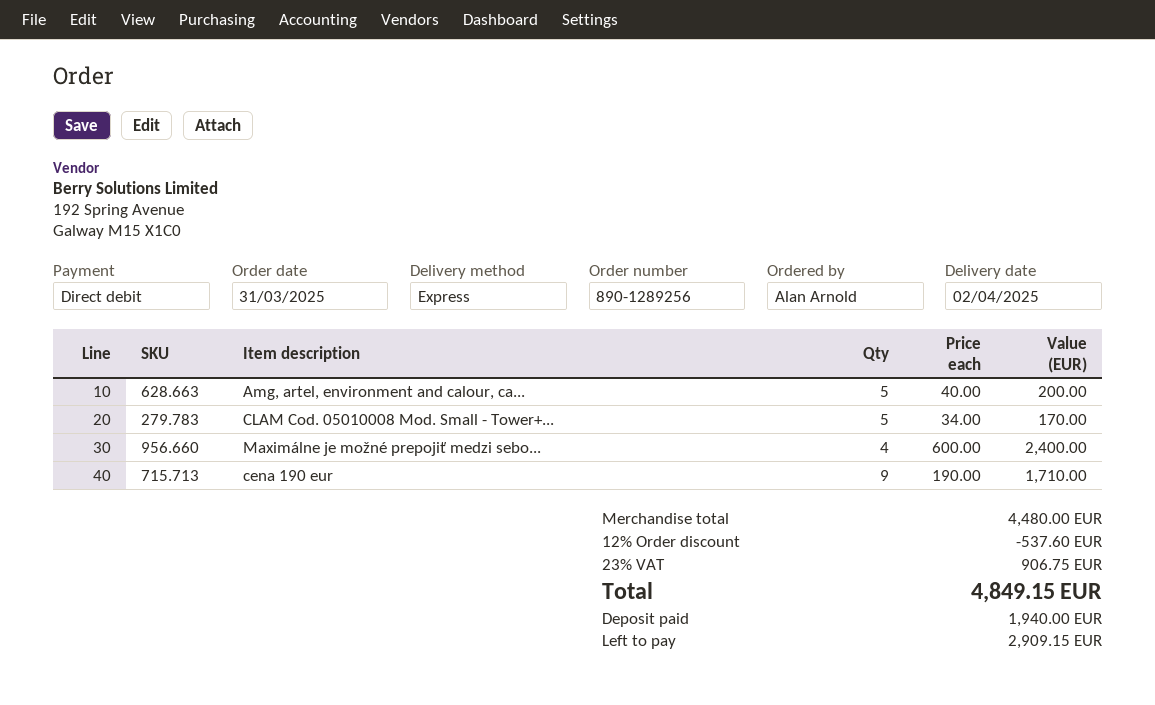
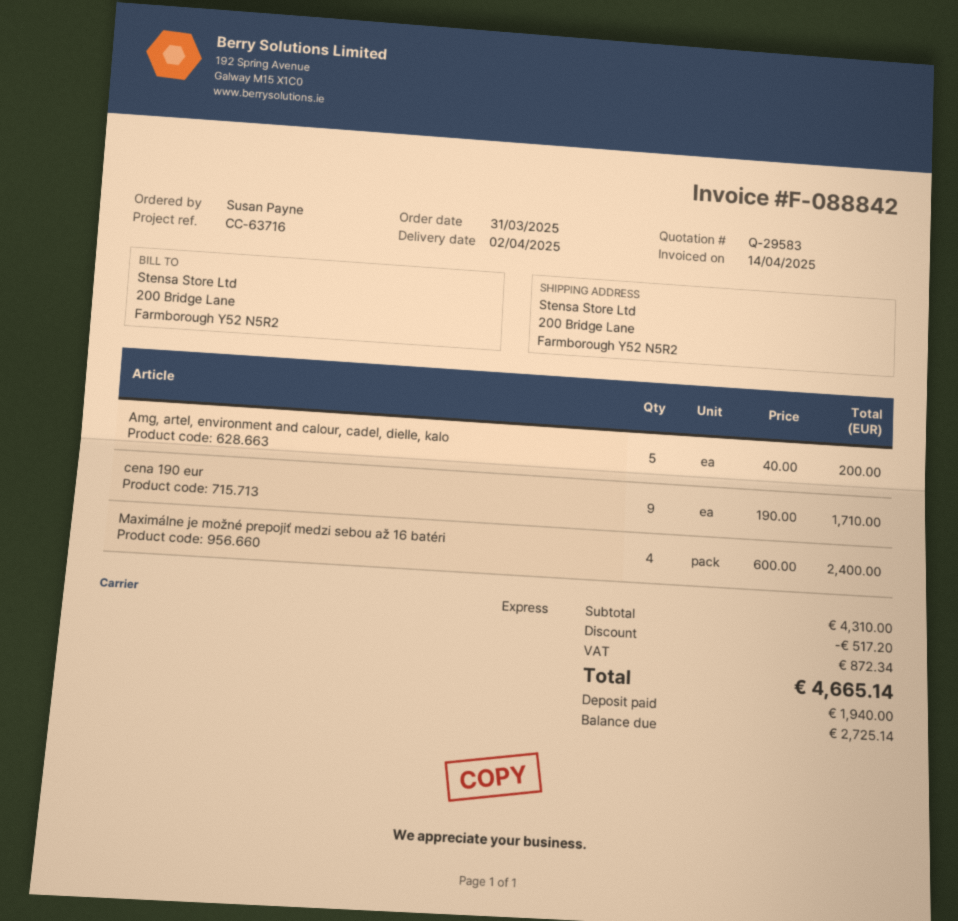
ordered by: Alan Arnold -> Susan Payne
CLAM Cod. 05010008 Mod. Small - Tower+...: 5 x 34.00 = 170.00 -> none
subtotal: 4480.00 -> 4310.00
discount: 537.60 -> 517.20
tax: 906.75 -> 872.34
total: 4849.15 -> 4665.14
balance: 2909.15 -> 2725.14

